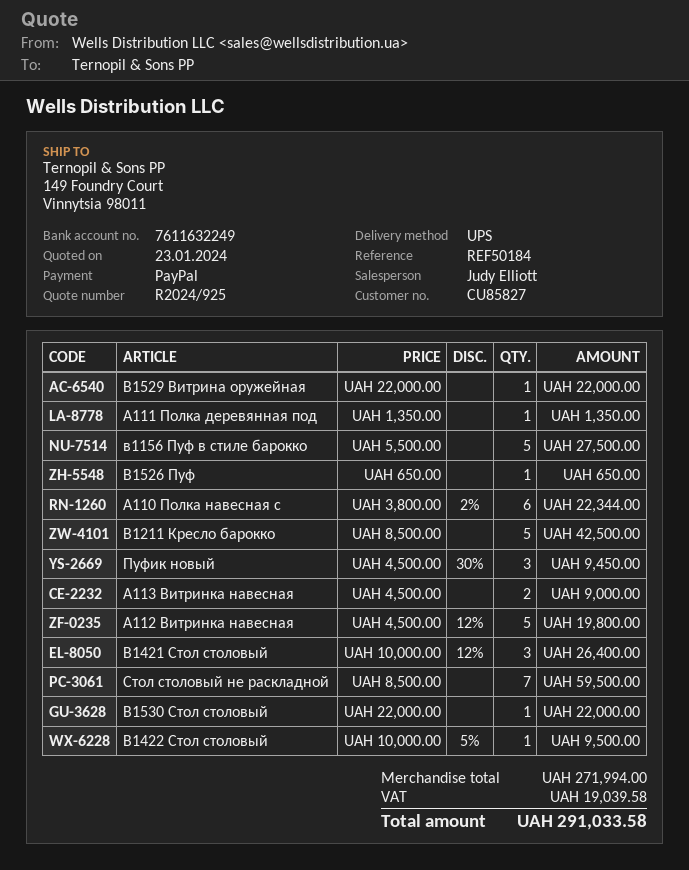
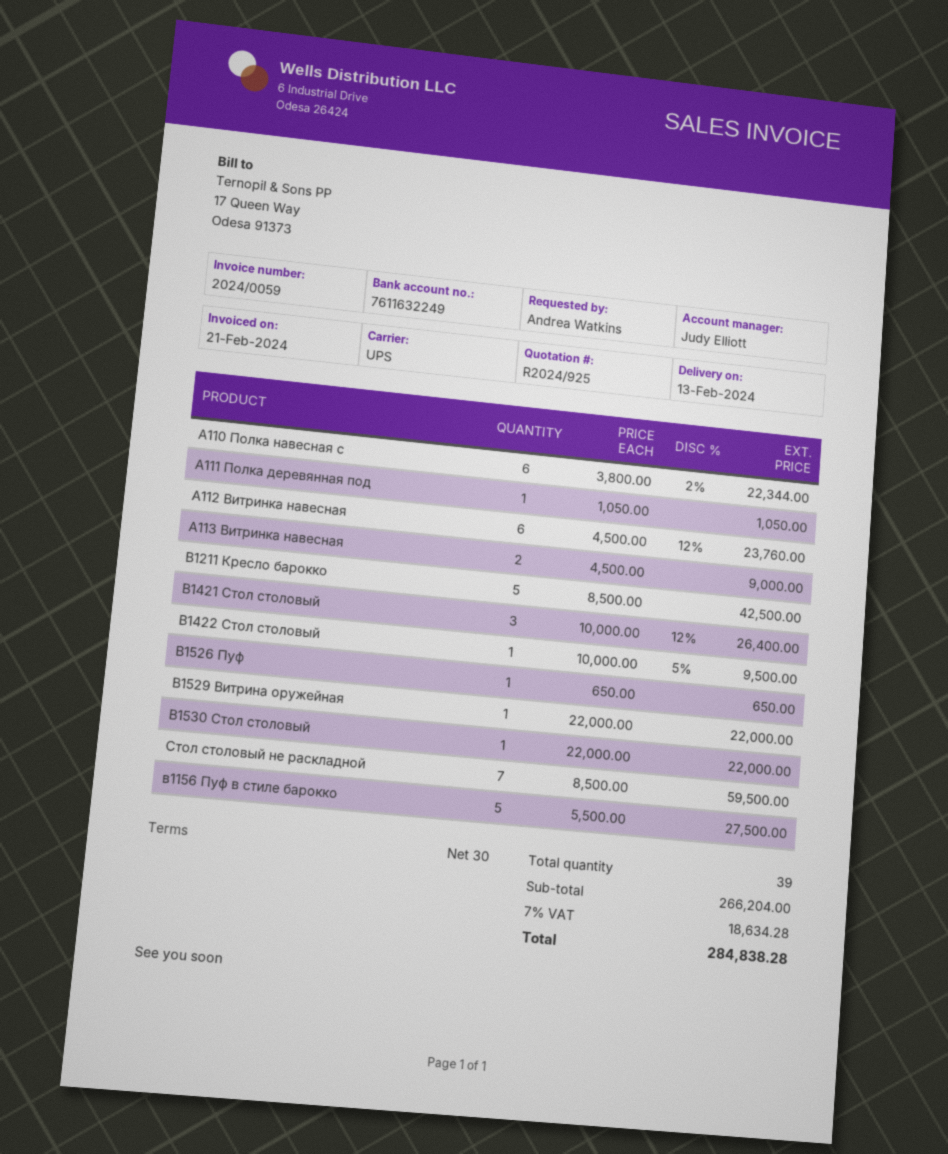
А111 Полка деревянная под: 1 x 1350.00 = 1350.00 -> 1 x 1050.00 = 1050.00
Пуфик новый: 3 x 4500.00 - 30% = 9450.00 -> none
А112 Витринка навесная: 5 x 4500.00 - 12% = 19800.00 -> 6 x 4500.00 - 12% = 23760.00
subtotal: 271994.00 -> 266204.00
tax: 19039.58 -> 18634.28
total: 291033.58 -> 284838.28

